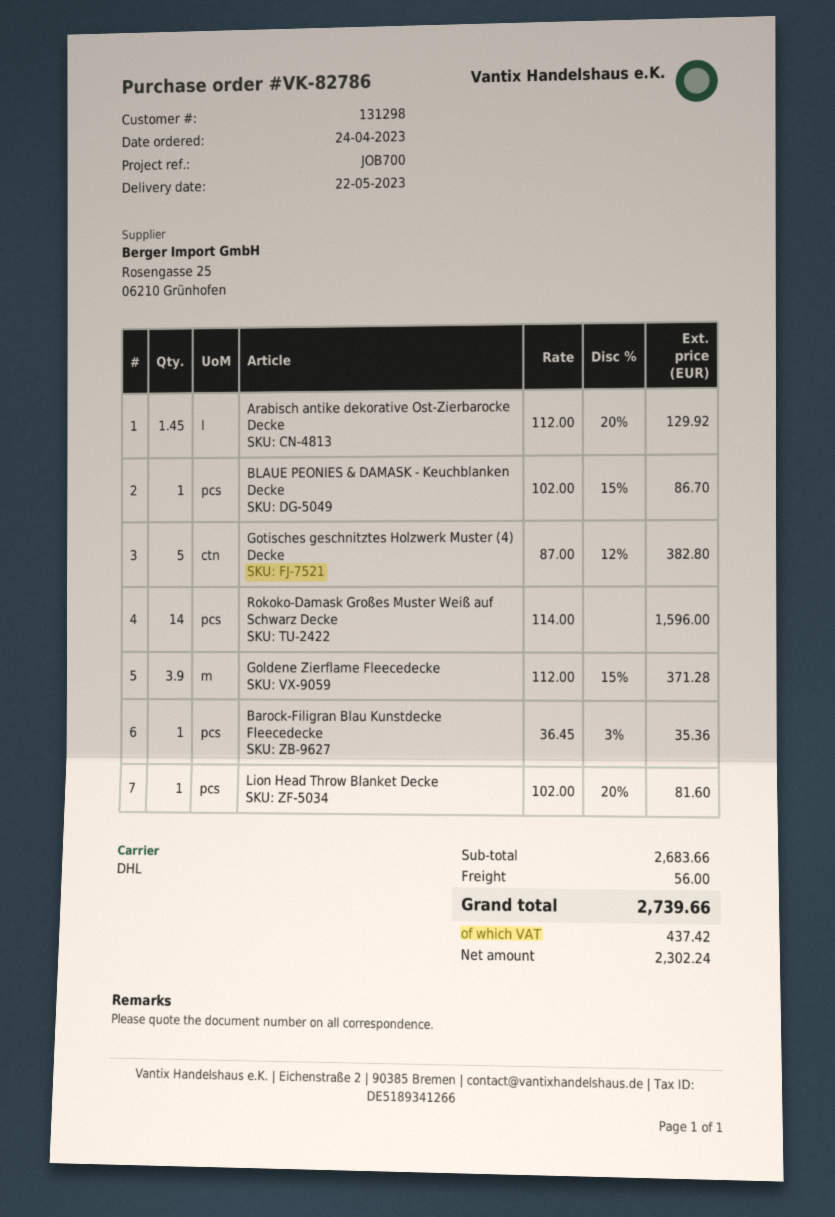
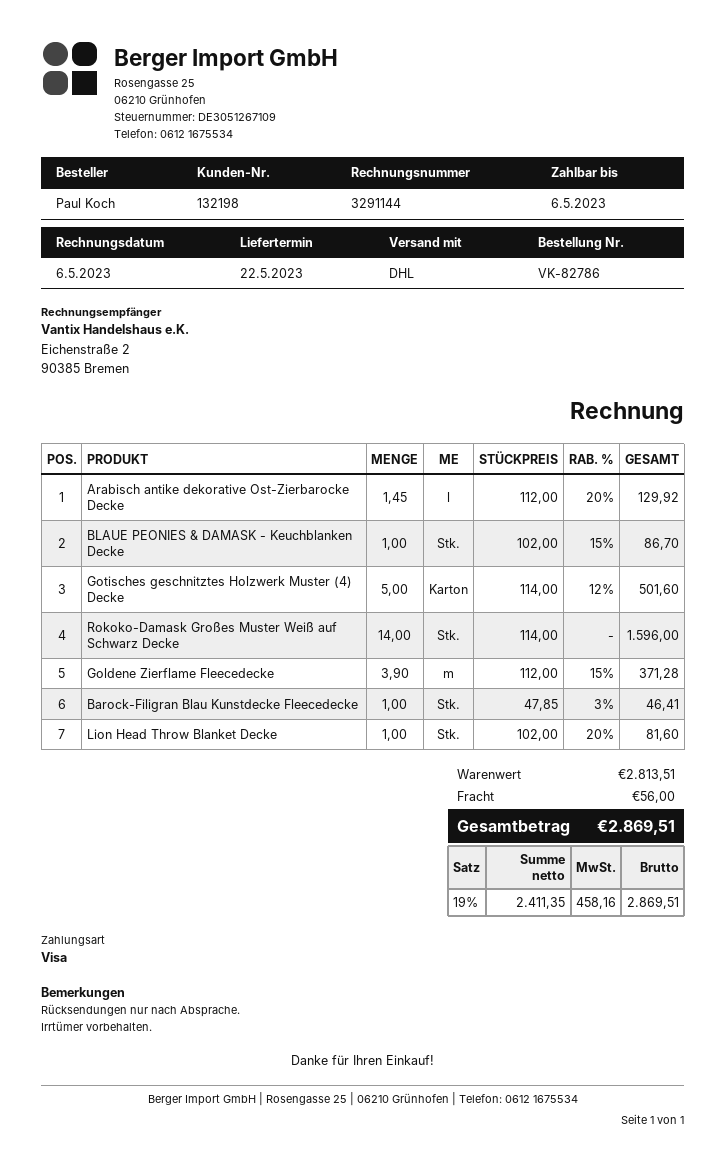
customer number: 131298 -> 132198
Gotisches geschnitztes Holzwerk Muster (4) Decke: 5 x 87.00 - 12% = 382.80 -> 5 x 114.00 - 12% = 501.60
Barock-Filigran Blau Kunstdecke Fleecedecke: 1 x 36.45 - 3% = 35.36 -> 1 x 47.85 - 3% = 46.41
subtotal: 2683.66 -> 2813.51
net: 2302.24 -> 2411.35
tax: 437.42 -> 458.16
total: 2739.66 -> 2869.51

